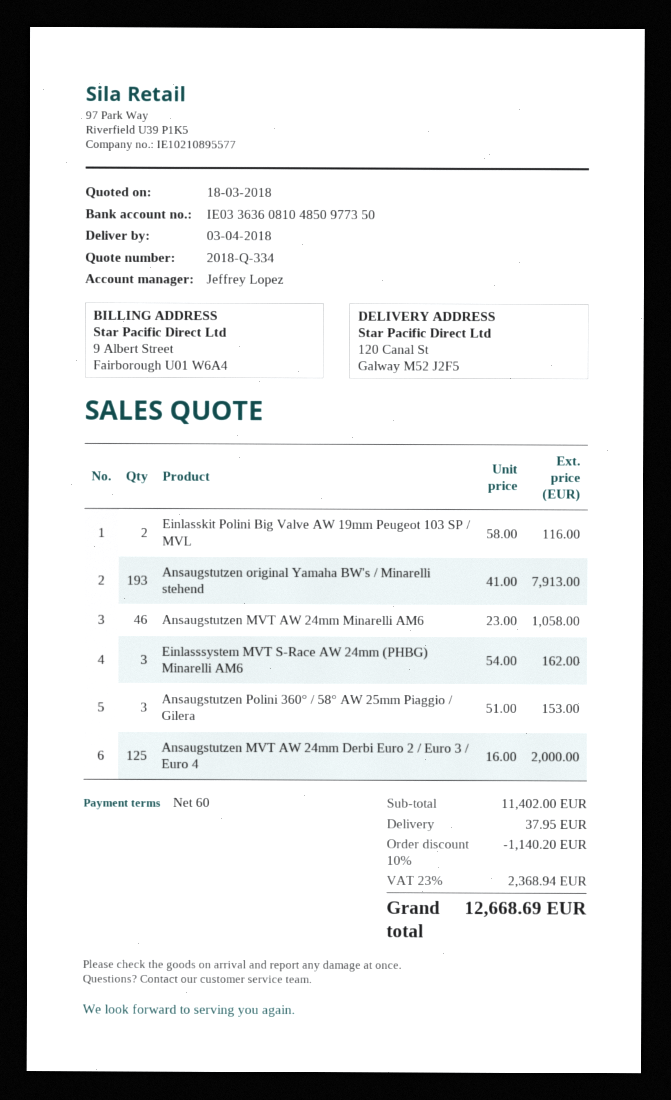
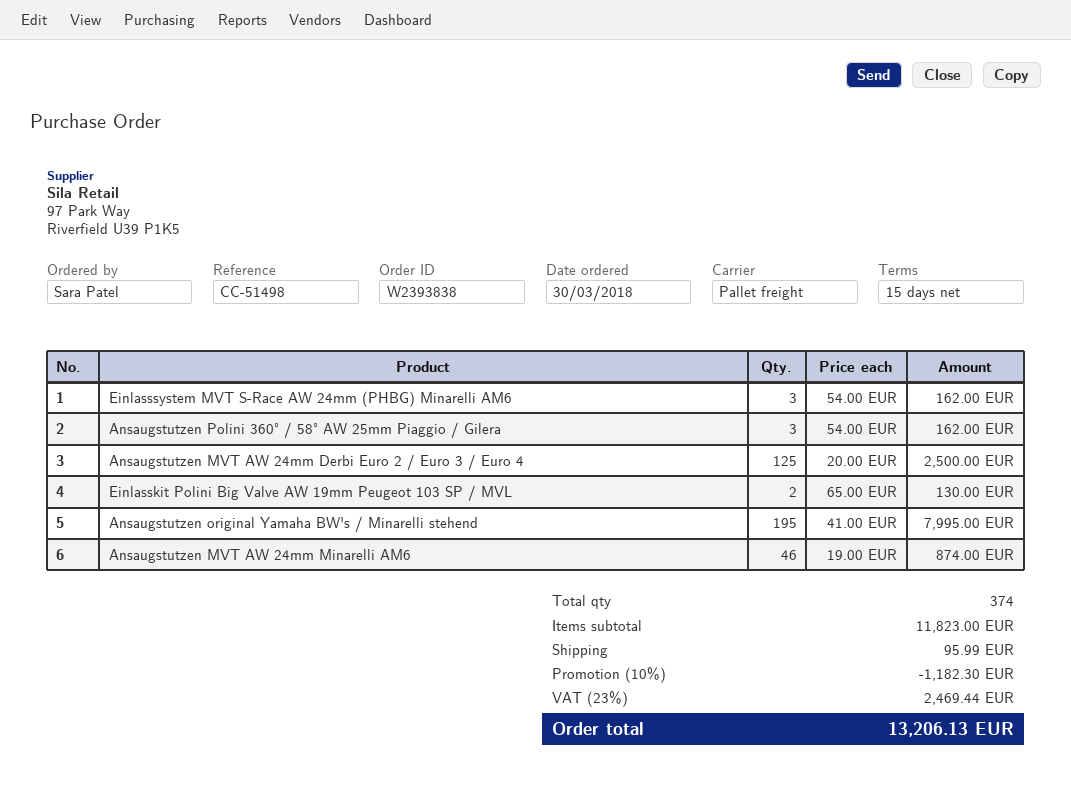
payment terms: 60 days -> 15 days
Einlasskit Polini Big Valve AW 19mm Peugeot 103 SP / MVL: 2 x 58.00 = 116.00 -> 2 x 65.00 = 130.00
Ansaugstutzen original Yamaha BW's / Minarelli stehend: 193 x 41.00 = 7913.00 -> 195 x 41.00 = 7995.00
Ansaugstutzen MVT AW 24mm Minarelli AM6: 46 x 23.00 = 1058.00 -> 46 x 19.00 = 874.00
Ansaugstutzen Polini 360° / 58° AW 25mm Piaggio / Gilera: 3 x 51.00 = 153.00 -> 3 x 54.00 = 162.00
Ansaugstutzen MVT AW 24mm Derbi Euro 2 / Euro 3 / Euro 4: 125 x 16.00 = 2000.00 -> 125 x 20.00 = 2500.00
subtotal: 11402.00 -> 11823.00
discount: 10% = 1140.20 -> 10% = 1182.30
shipping: 37.95 -> 95.99
tax: 23% = 2368.94 -> 23% = 2469.44
total: 12668.69 -> 13206.13

